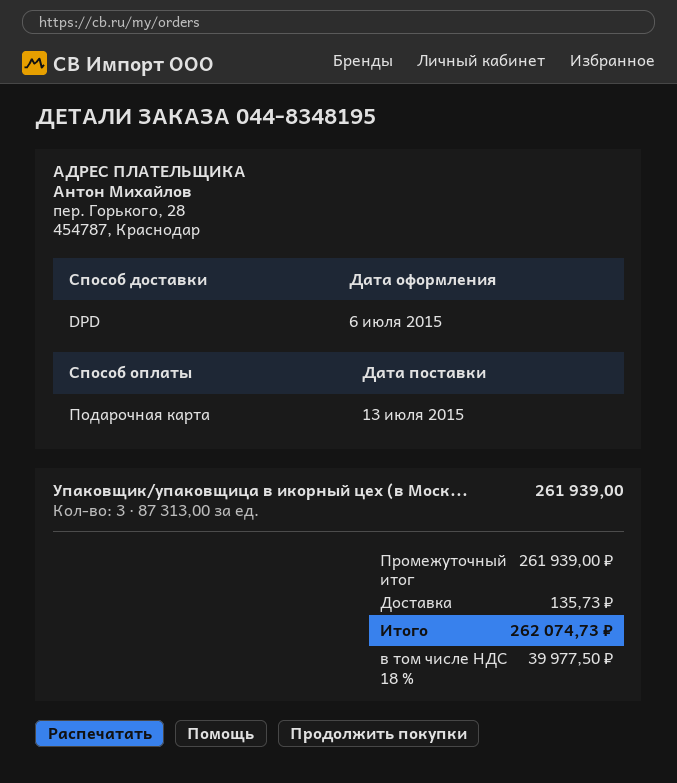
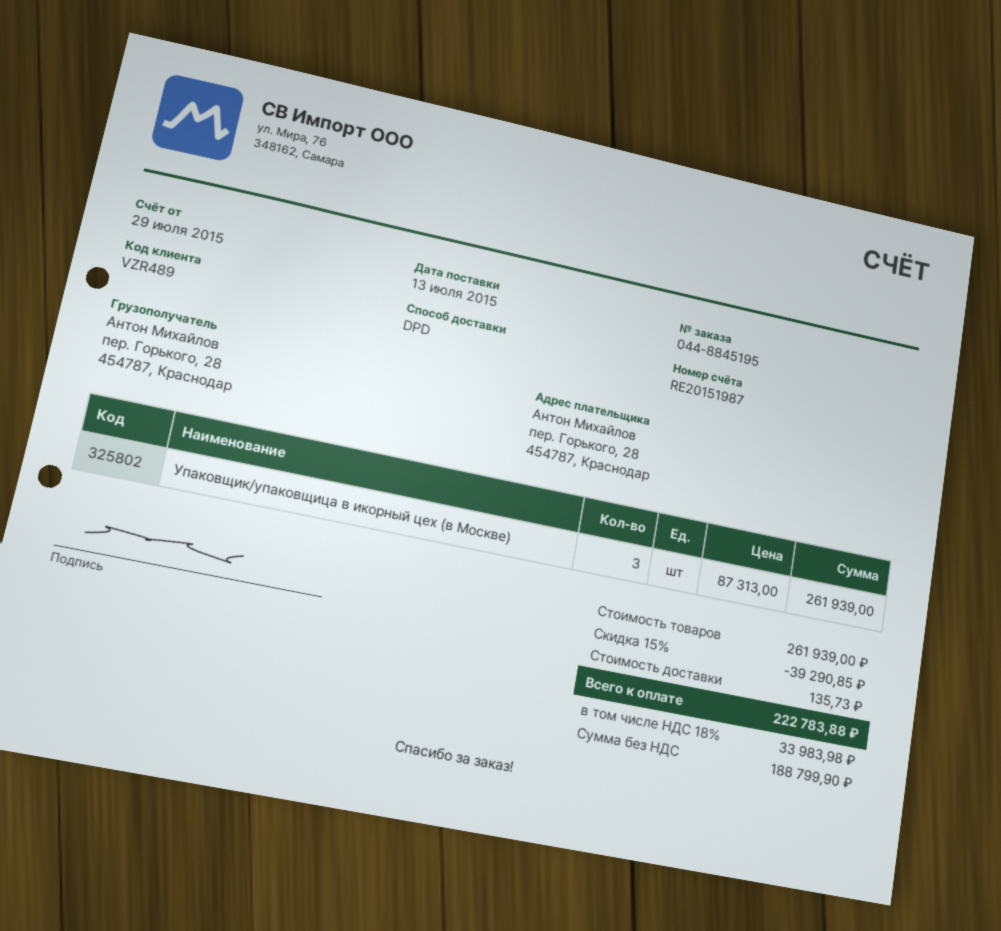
order number: 044-8348195 -> 044-8845195
discount: none -> 15% = 39290.85
tax: 18% = 39977.50 -> 18% = 33983.98
total: 262074.73 -> 222783.88

